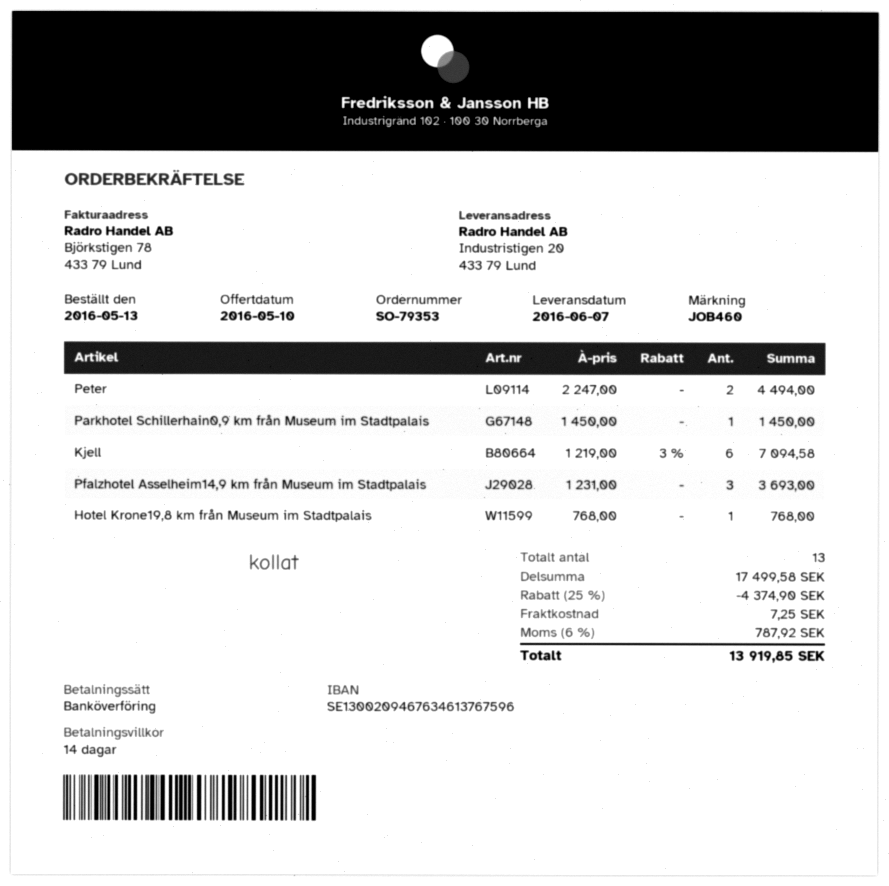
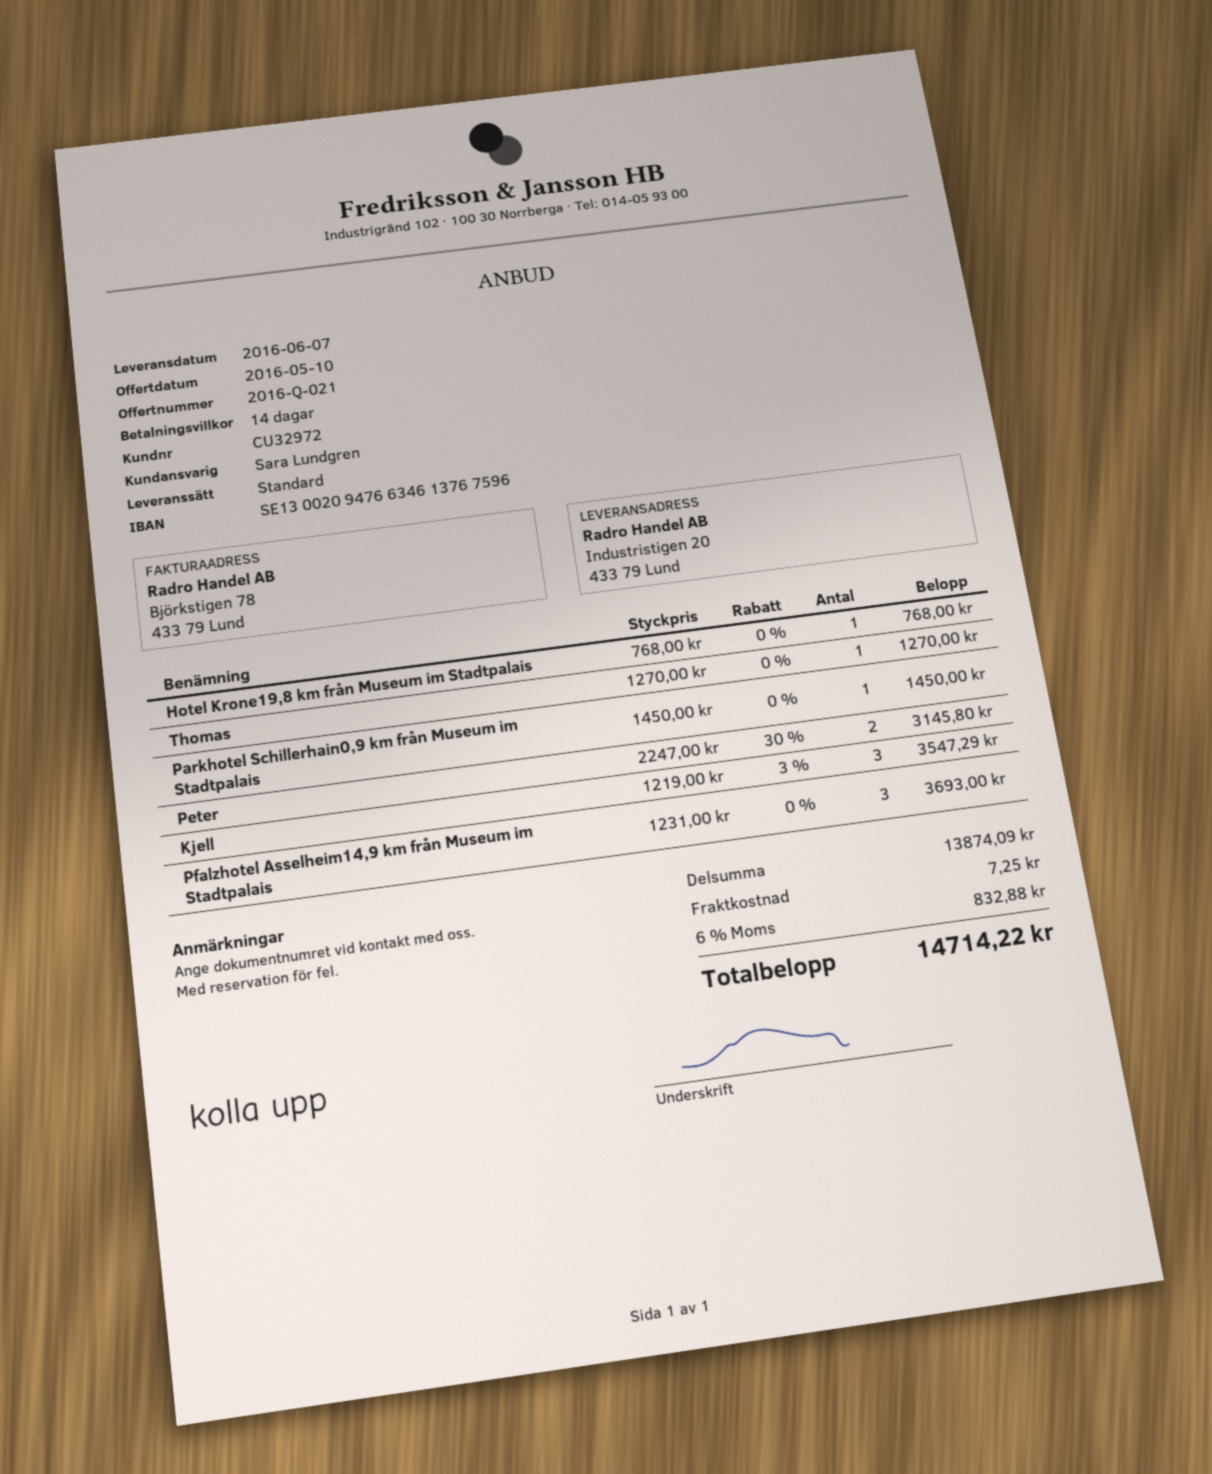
bank account: SE1300209467634613767596 -> SE1300209476634613767596
Peter: 2 x 2247.00 = 4494.00 -> 2 x 2247.00 - 30% = 3145.80
Kjell: 6 x 1219.00 - 3% = 7094.58 -> 3 x 1219.00 - 3% = 3547.29
Thomas: none -> 1 x 1270.00 = 1270.00
subtotal: 17499.58 -> 13874.09
discount: 25% = 4374.90 -> none
tax: 6% = 787.92 -> 6% = 832.88
total: 13919.85 -> 14714.22

